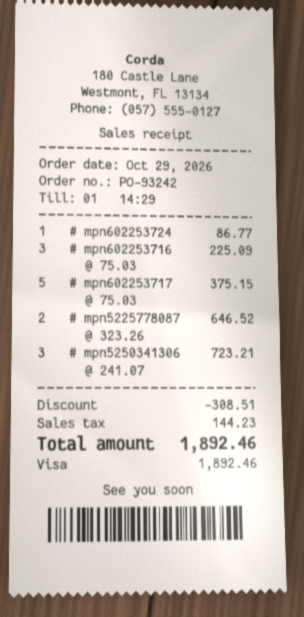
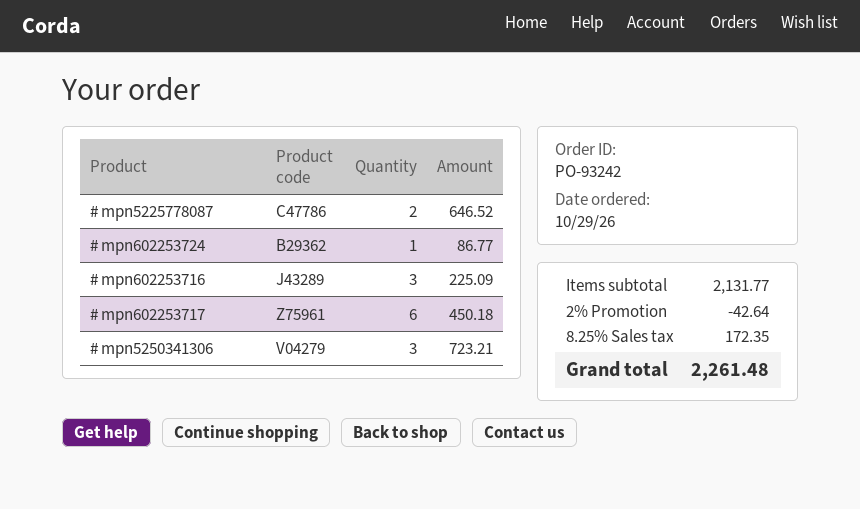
# mpn602253717: 5 for 375.15 -> 6 for 450.18
discount: 308.51 -> 42.64
tax: 144.23 -> 172.35
total: 1892.46 -> 2261.48

